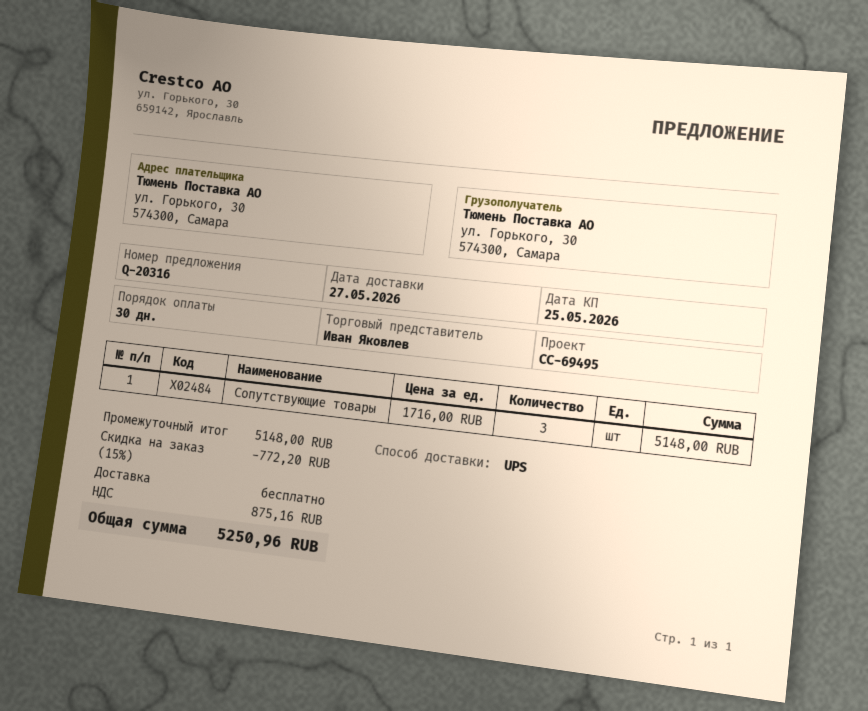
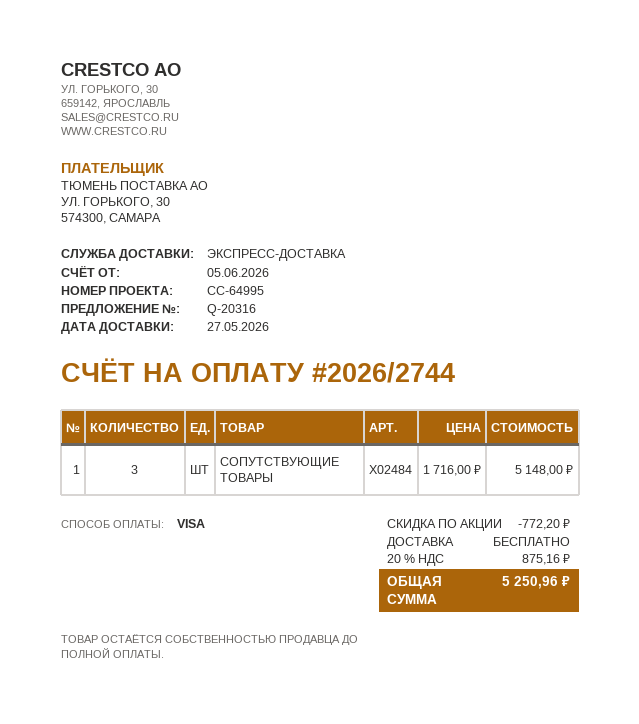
reference: CC-69495 -> CC-64995
shipping method: UPS -> express

